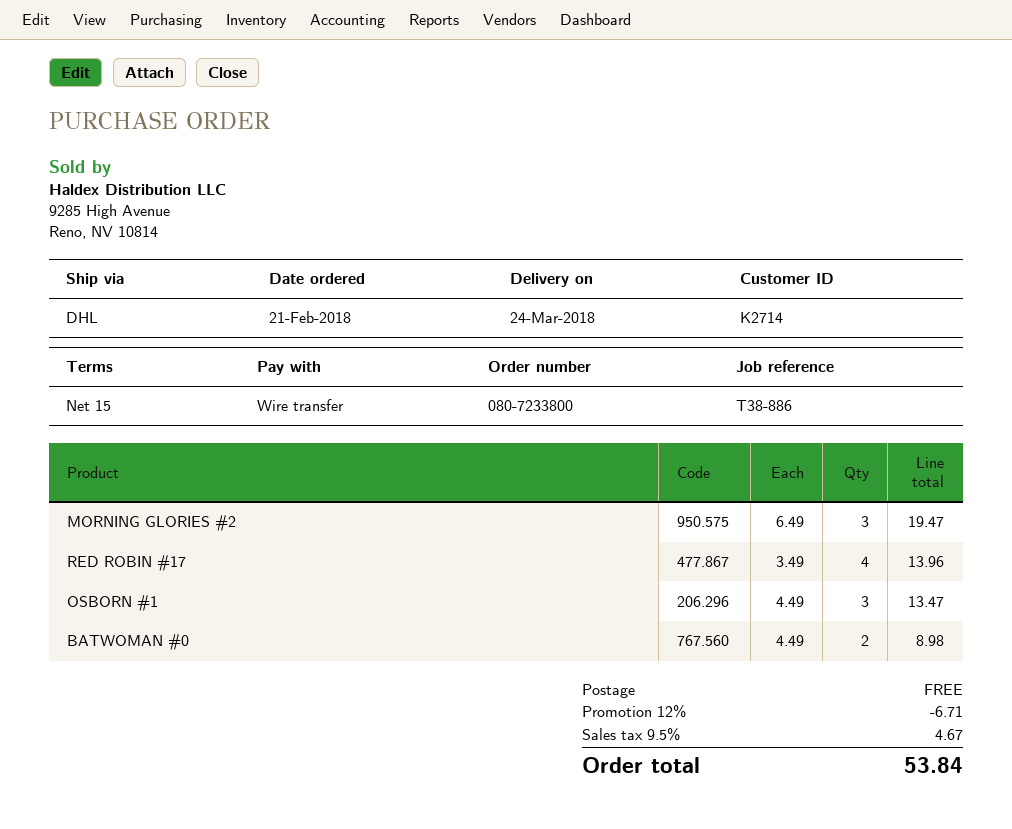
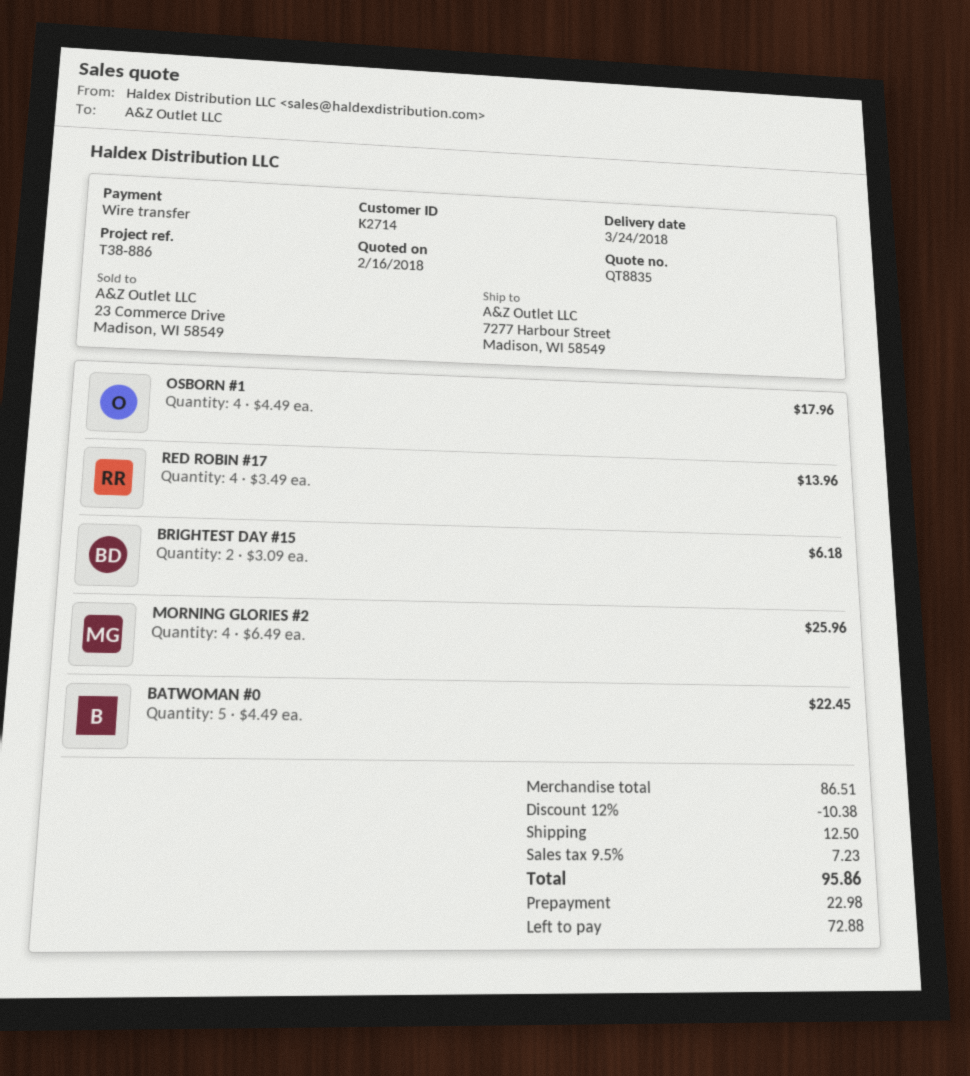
MORNING GLORIES #2: 3 x 6.49 = 19.47 -> 4 x 6.49 = 25.96
OSBORN #1: 3 x 4.49 = 13.47 -> 4 x 4.49 = 17.96
BATWOMAN #0: 2 x 4.49 = 8.98 -> 5 x 4.49 = 22.45
BRIGHTEST DAY #15: none -> 2 x 3.09 = 6.18
discount: 12% = 6.71 -> 12% = 10.38
shipping: 0.00 -> 12.50
tax: 9.5% = 4.67 -> 9.5% = 7.23
total: 53.84 -> 95.86

